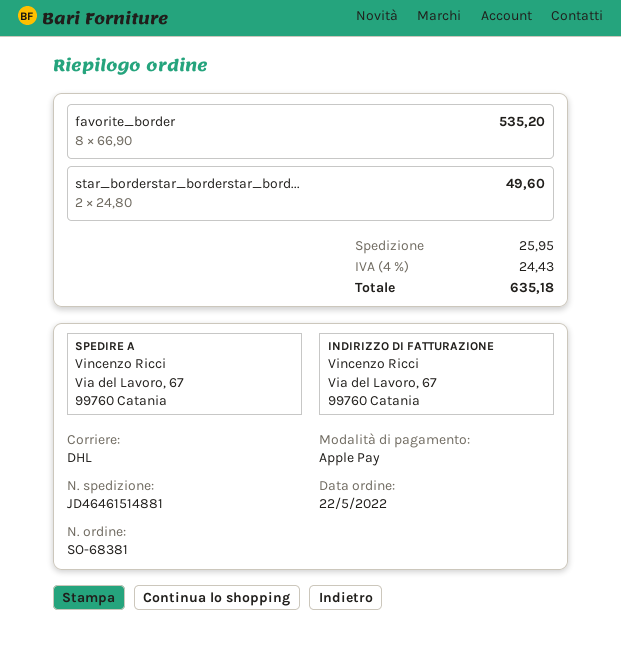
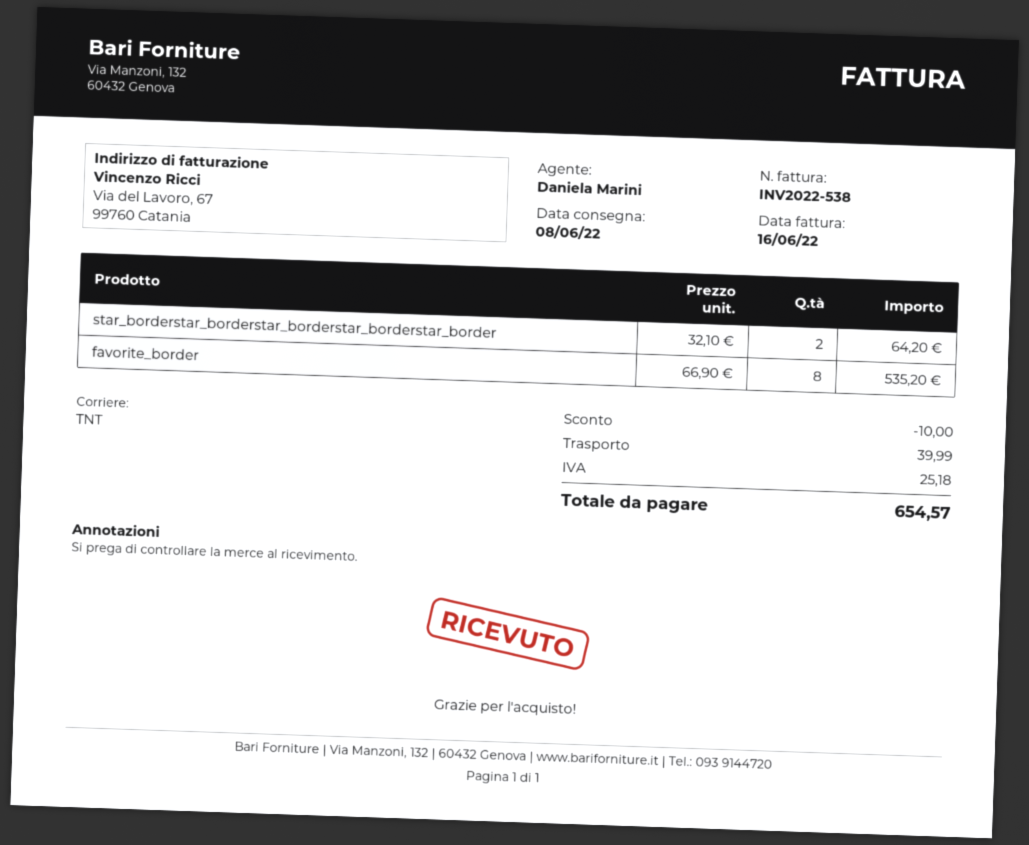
shipping method: DHL -> TNT
star_borderstar_borderstar_bord...: 2 x 24.80 = 49.60 -> 2 x 32.10 = 64.20
discount: none -> 10.00
shipping: 25.95 -> 39.99
tax: 24.43 -> 25.18
total: 635.18 -> 654.57

